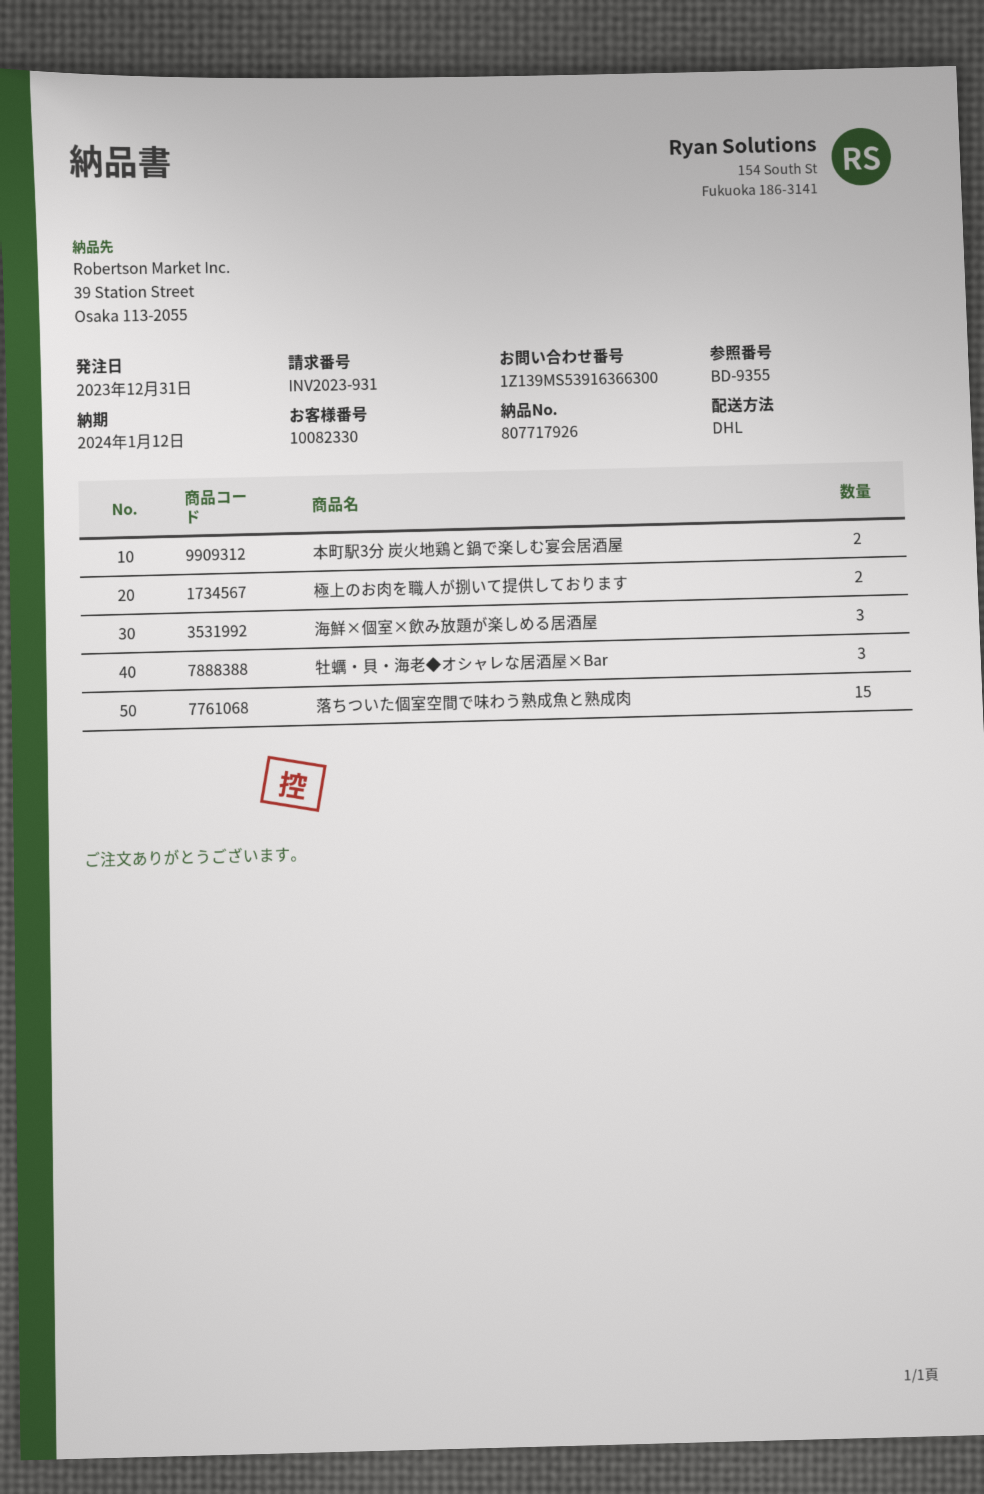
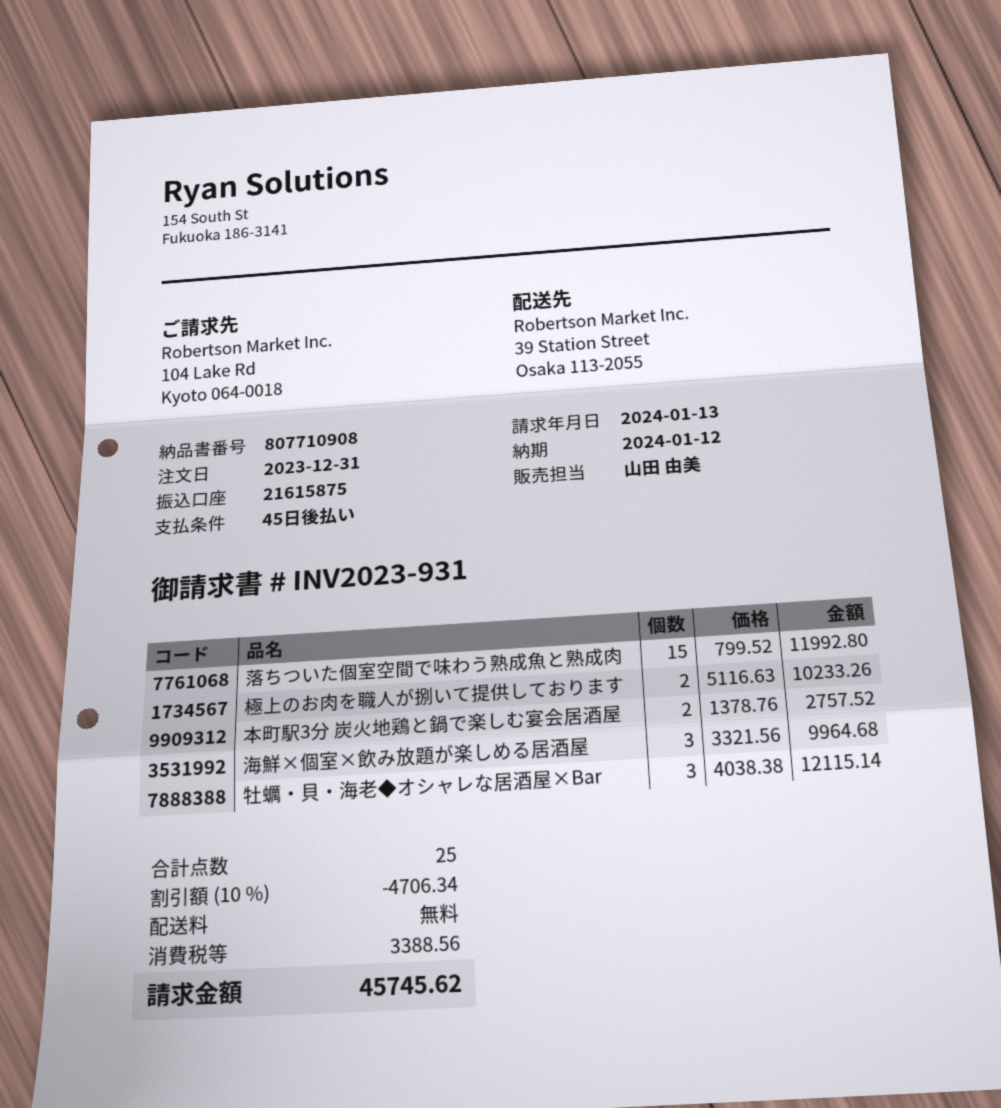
delivery note number: 807717926 -> 807710908

